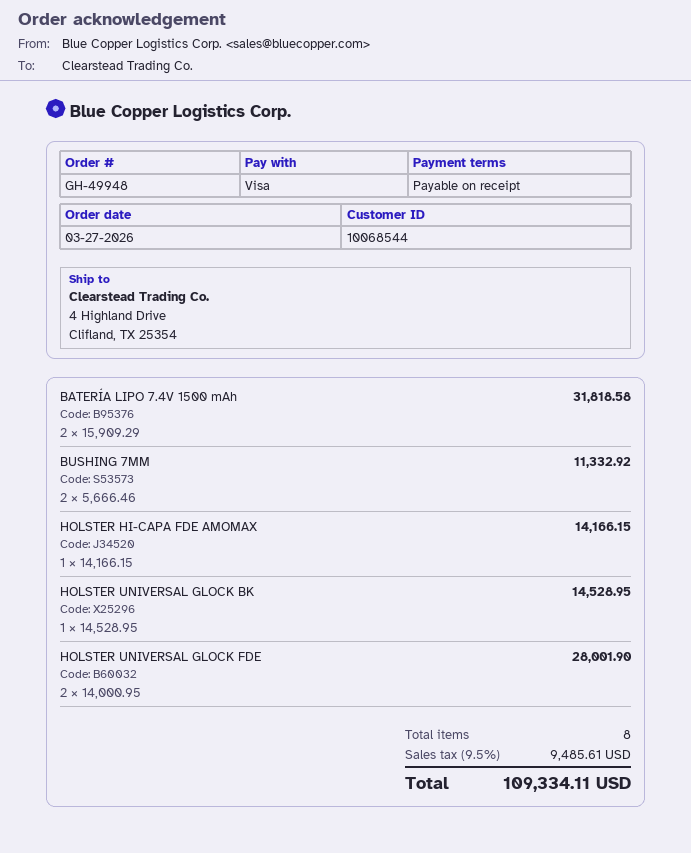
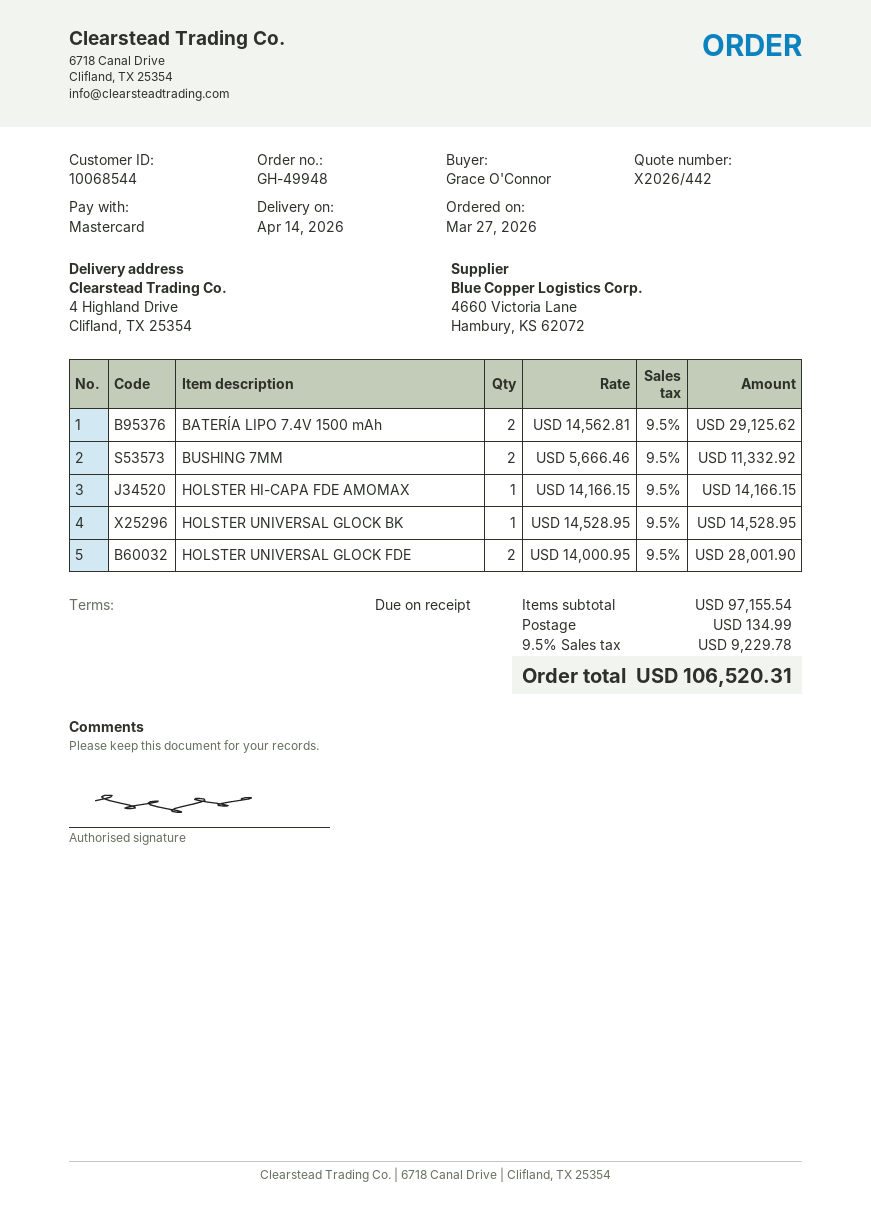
payment method: Visa -> Mastercard
BATERÍA LIPO 7.4V 1500 mAh: 2 x 15909.29 = 31818.58 -> 2 x 14562.81 = 29125.62
shipping: none -> 134.99
tax: 9.5% = 9485.61 -> 9.5% = 9229.78
total: 109334.11 -> 106520.31

